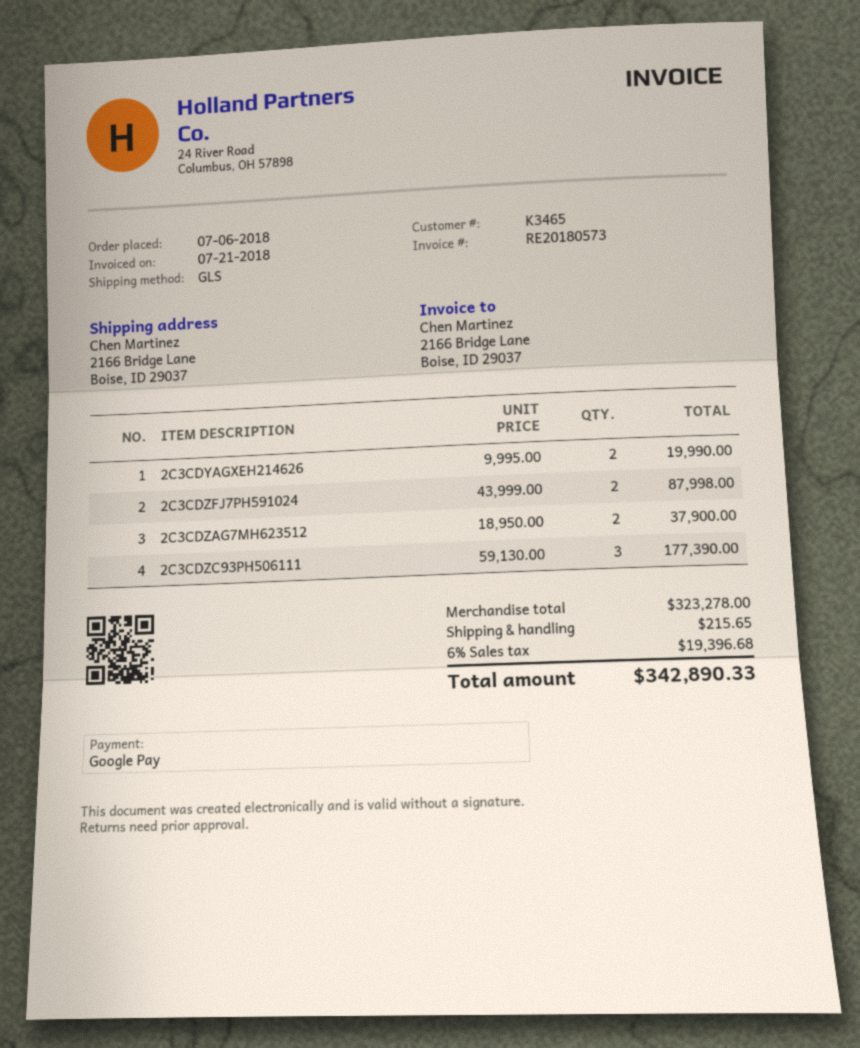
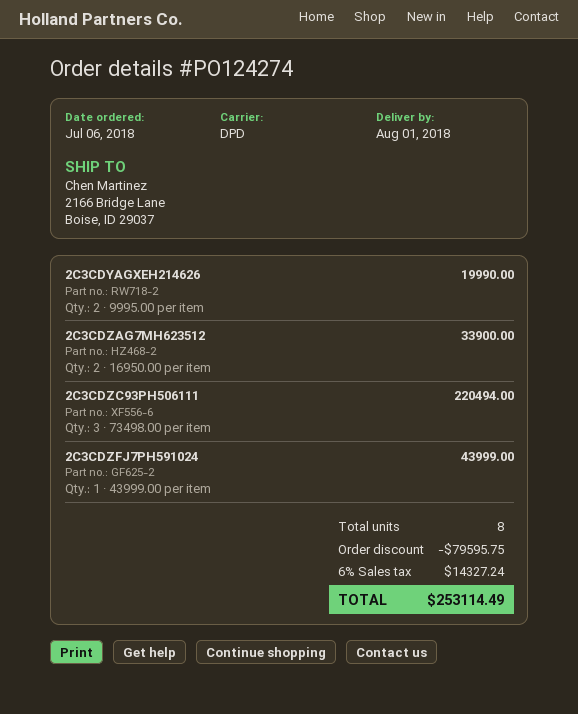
shipping method: GLS -> DPD
2C3CDZFJ7PH591024: 2 x 43999.00 = 87998.00 -> 1 x 43999.00 = 43999.00
2C3CDZAG7MH623512: 2 x 18950.00 = 37900.00 -> 2 x 16950.00 = 33900.00
2C3CDZC93PH506111: 3 x 59130.00 = 177390.00 -> 3 x 73498.00 = 220494.00
discount: none -> 79595.75
shipping: 215.65 -> none
tax: 6% = 19396.68 -> 6% = 14327.24
total: 342890.33 -> 253114.49

